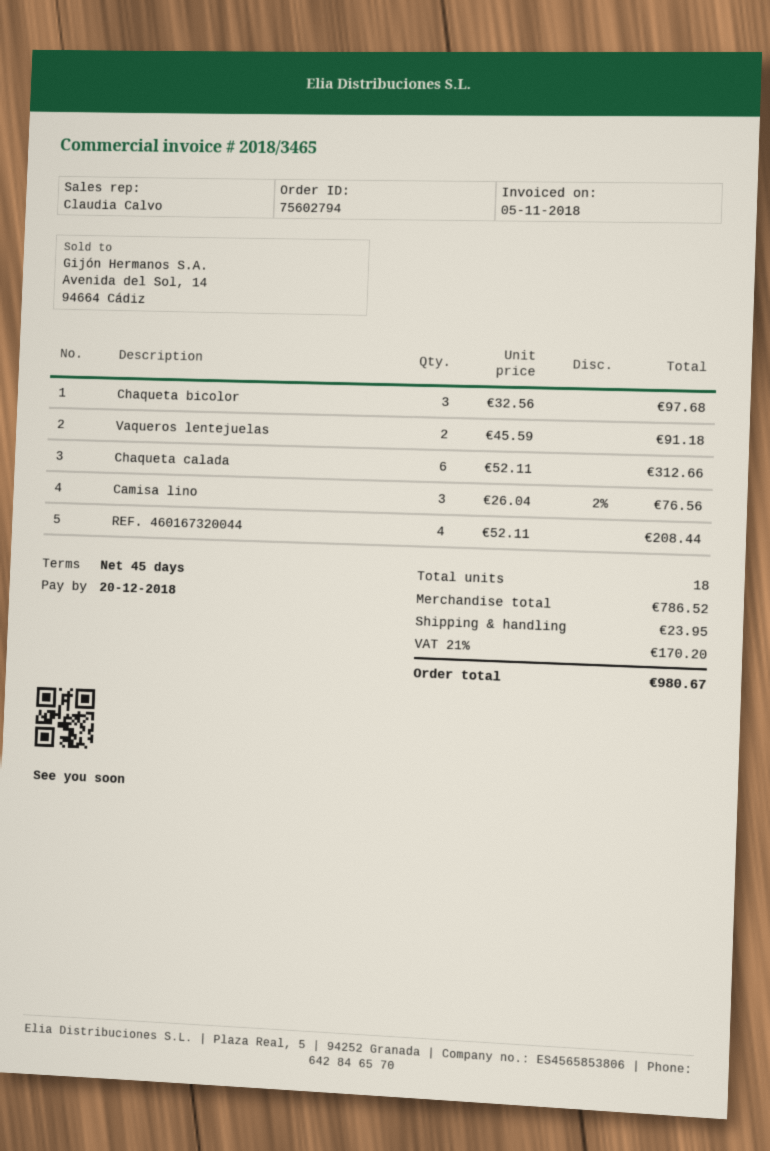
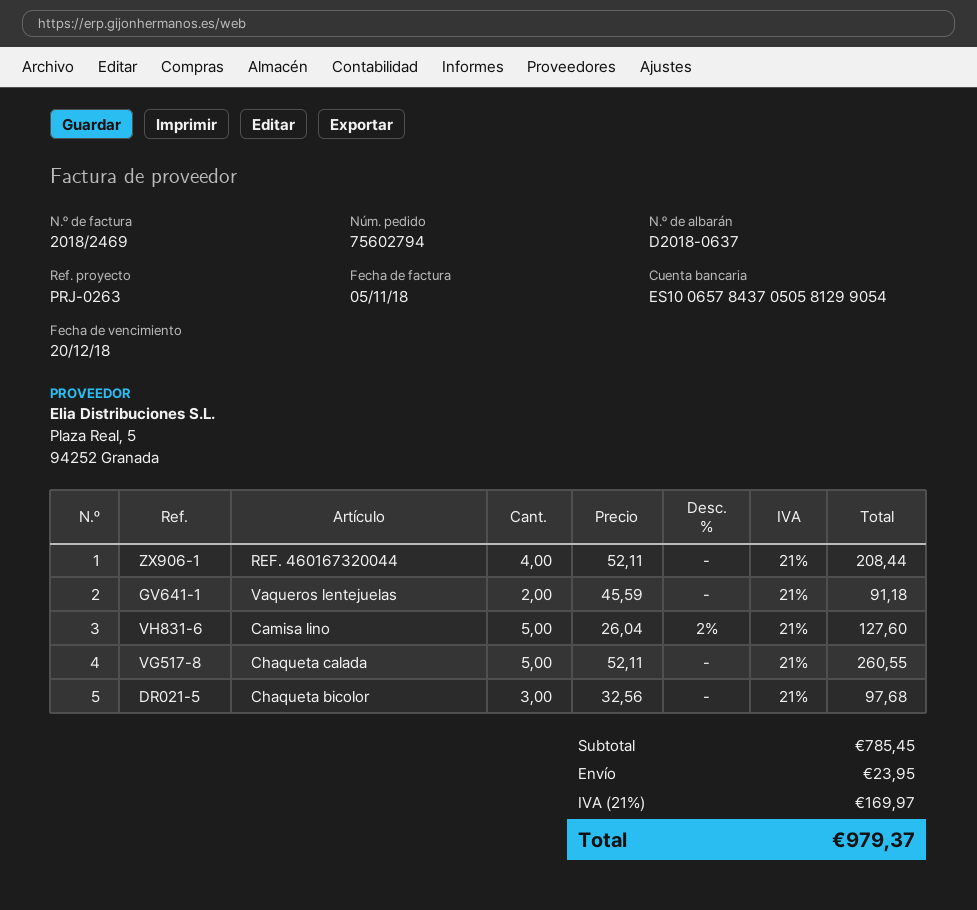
invoice number: 2018/3465 -> 2018/2469
Chaqueta calada: 6 x 52.11 = 312.66 -> 5 x 52.11 = 260.55
Camisa lino: 3 x 26.04 - 2% = 76.56 -> 5 x 26.04 - 2% = 127.60
subtotal: 786.52 -> 785.45
tax: 21% = 170.20 -> 21% = 169.97
total: 980.67 -> 979.37

